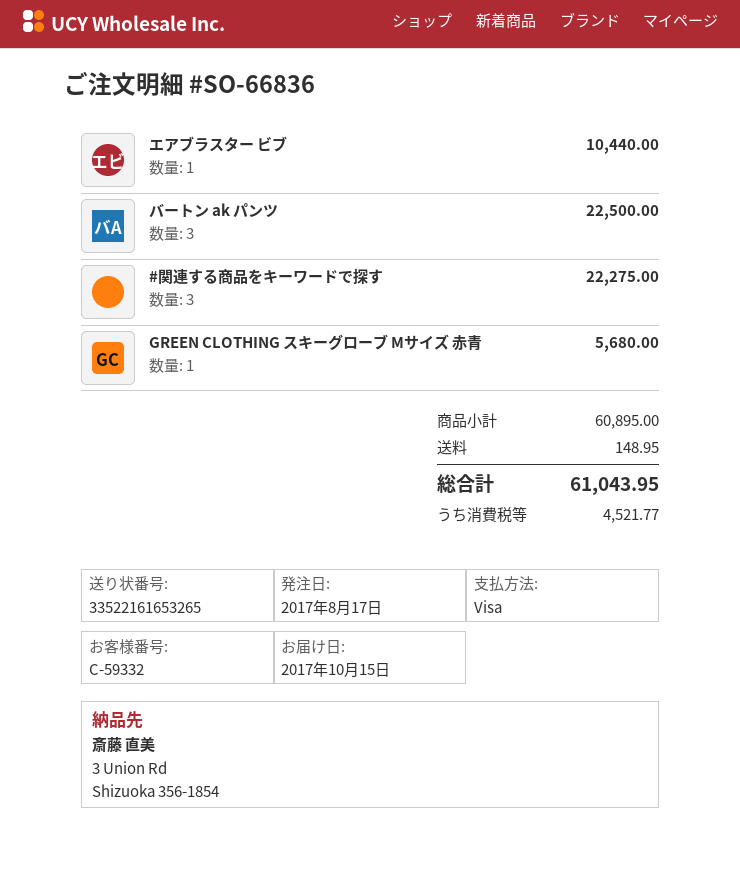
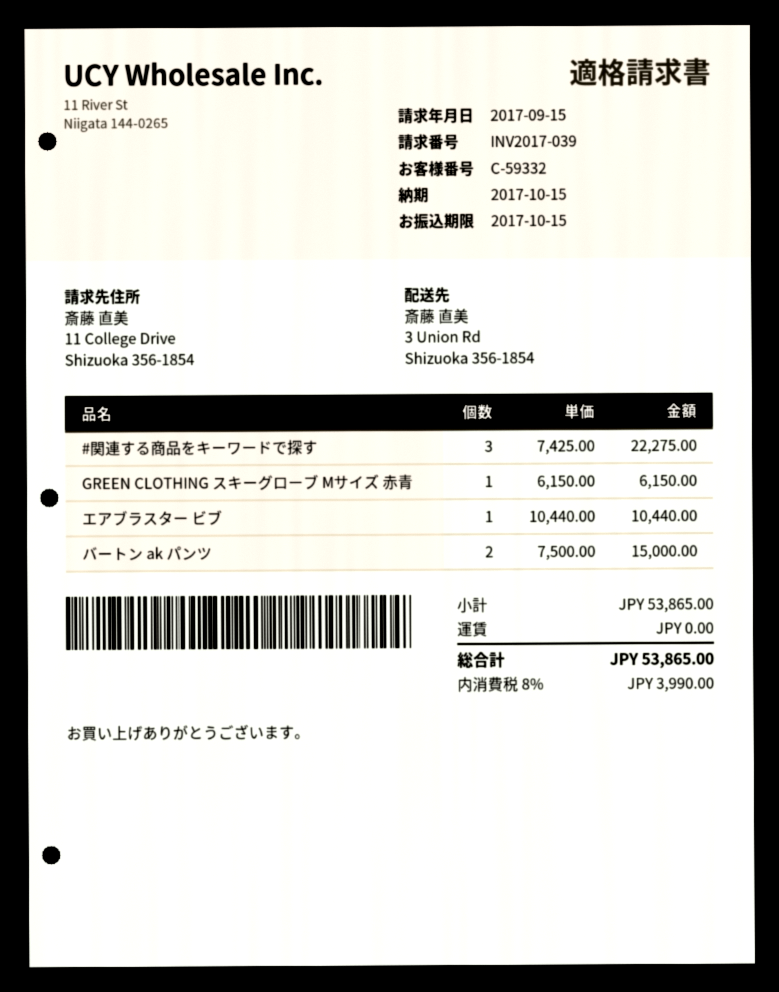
バートン ak パンツ: 3 for 22500.00 -> 2 for 15000.00
GREEN CLOTHING スキーグローブ Mサイズ 赤青: 1 for 5680.00 -> 1 for 6150.00
subtotal: 60895.00 -> 53865.00
shipping: 148.95 -> 0.00
tax: 4521.77 -> 3990.00
total: 61043.95 -> 53865.00

